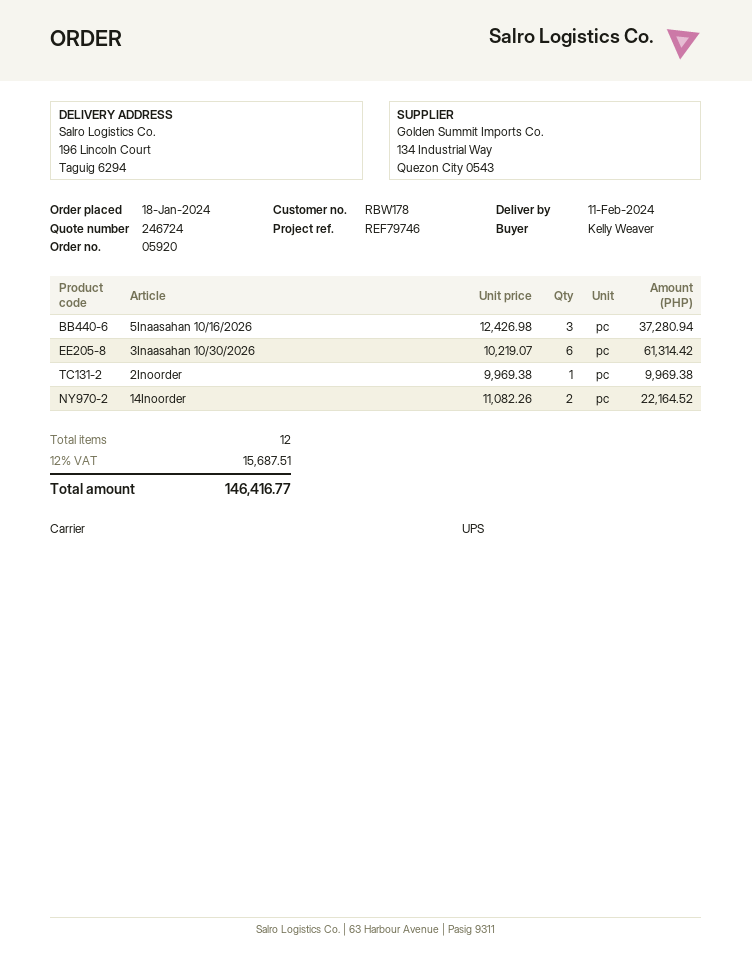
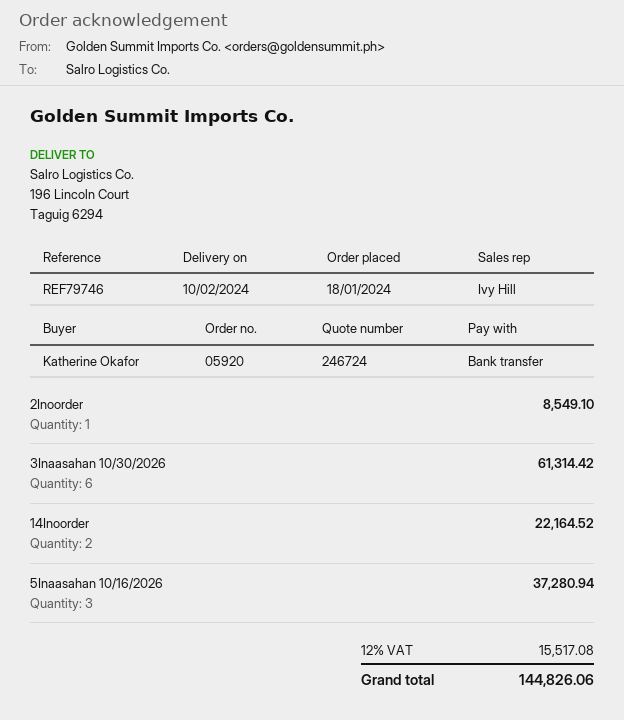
delivery date: 2024-02-11 -> 2024-02-10
ordered by: Kelly Weaver -> Katherine Okafor
2Inoorder: 1 for 9969.38 -> 1 for 8549.10
tax: 12% = 15687.51 -> 12% = 15517.08
total: 146416.77 -> 144826.06

